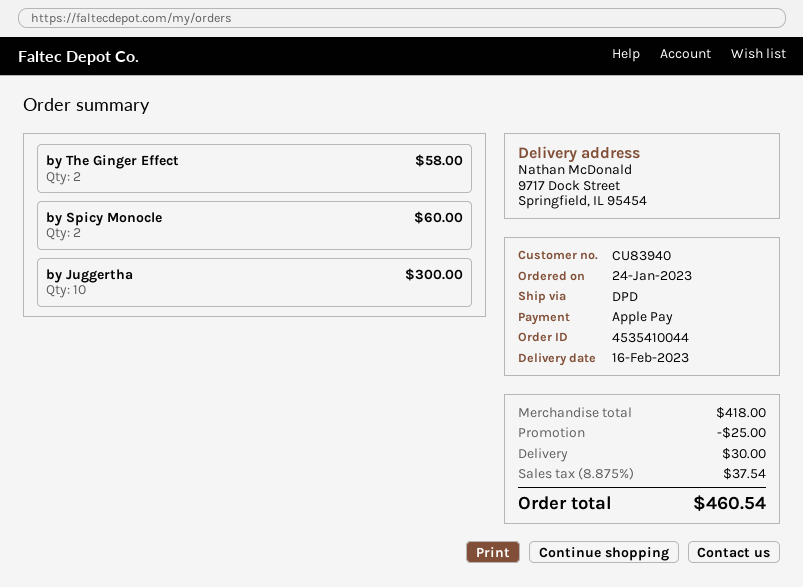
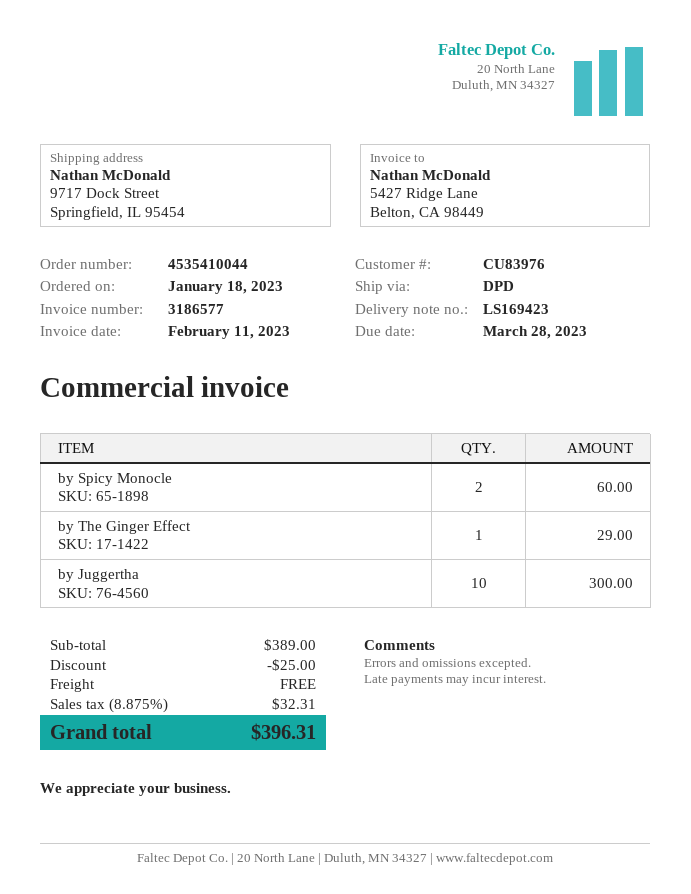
order date: 2023-01-24 -> 2023-01-18
customer number: CU83940 -> CU83976
by The Ginger Effect: 2 for 58.00 -> 1 for 29.00
subtotal: 418.00 -> 389.00
shipping: 30.00 -> 0.00
tax: 8.875% = 37.54 -> 8.875% = 32.31
total: 460.54 -> 396.31

